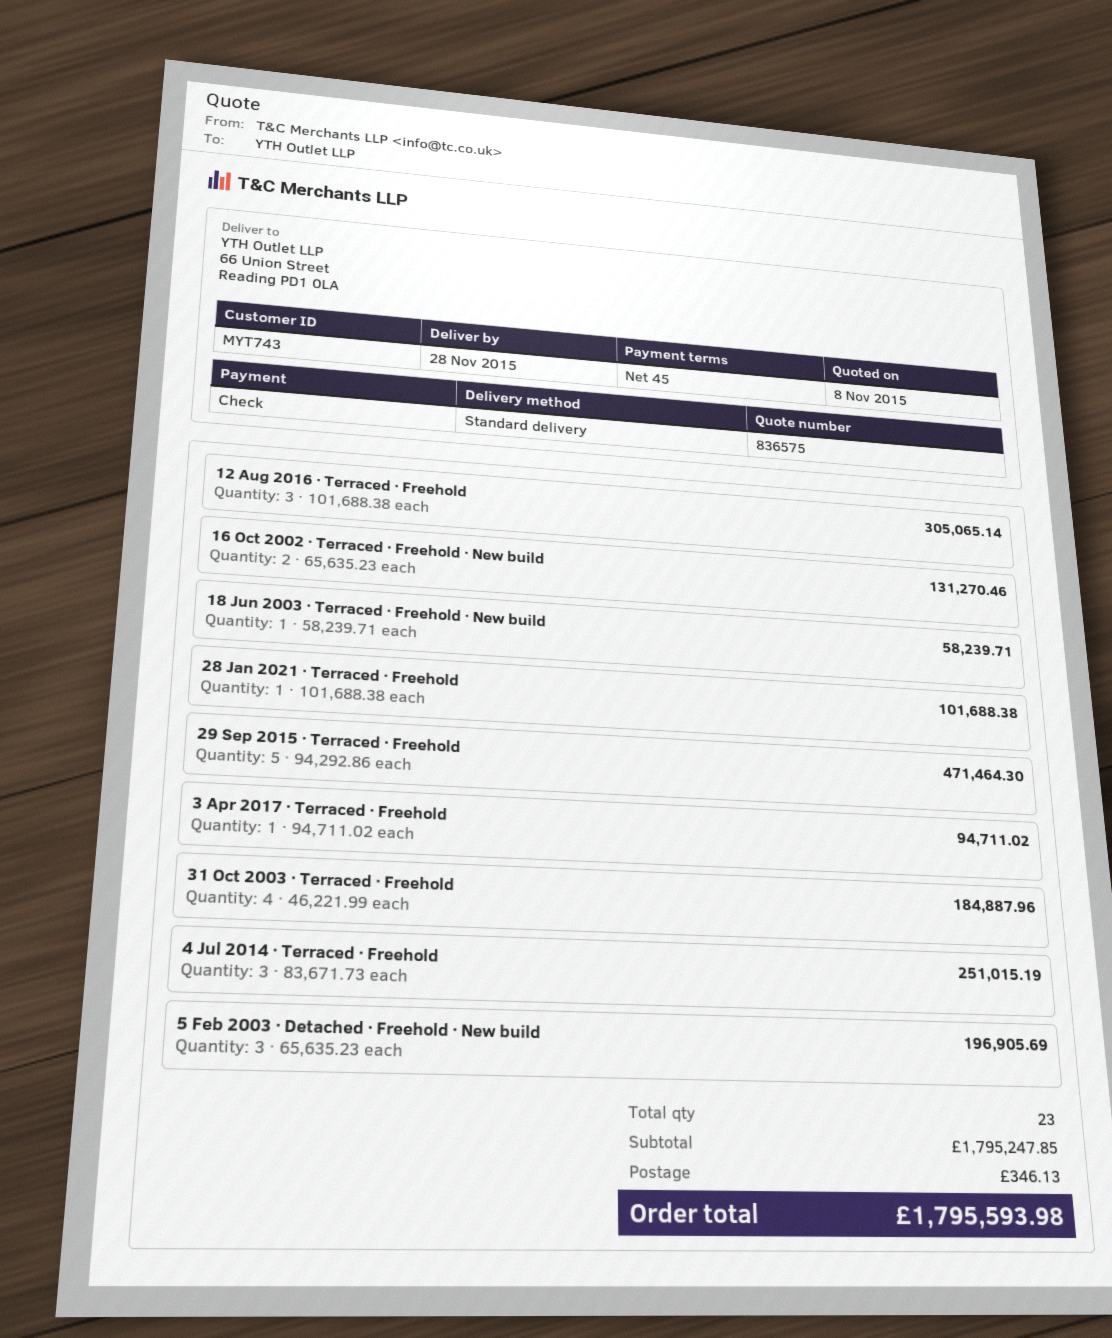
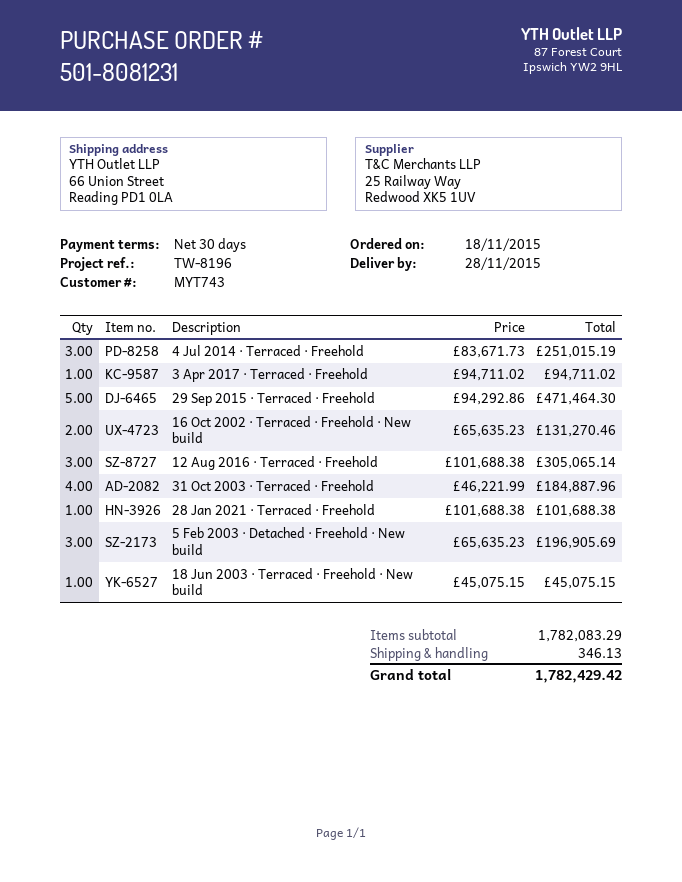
payment terms: 45 days -> 30 days
18 Jun 2003 · Terraced · Freehold · New build: 1 x 58239.71 = 58239.71 -> 1 x 45075.15 = 45075.15
subtotal: 1795247.85 -> 1782083.29
total: 1795593.98 -> 1782429.42

